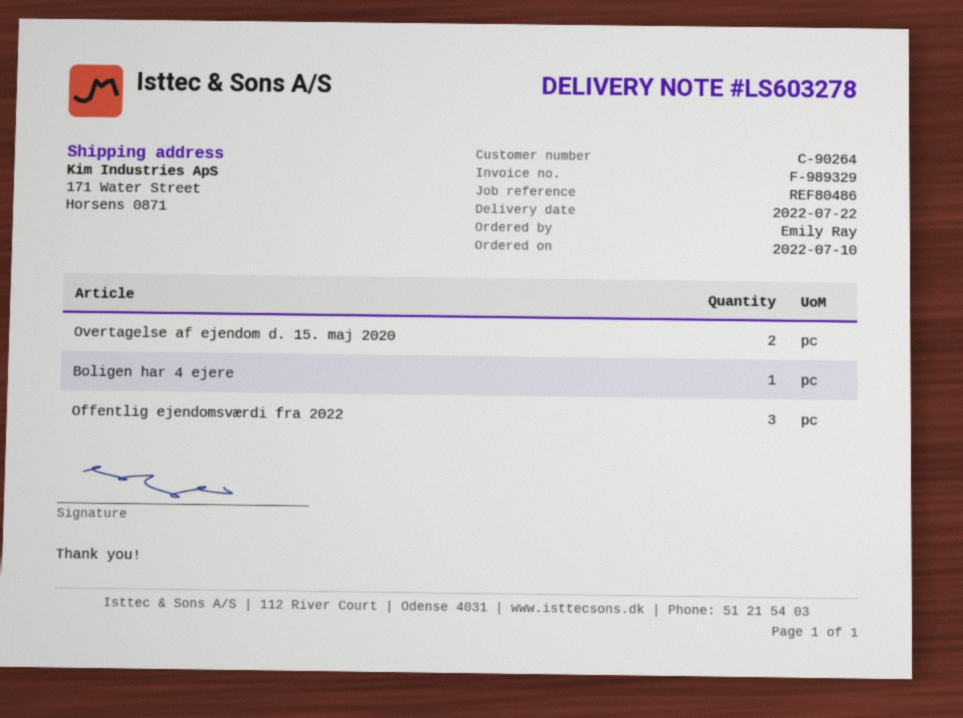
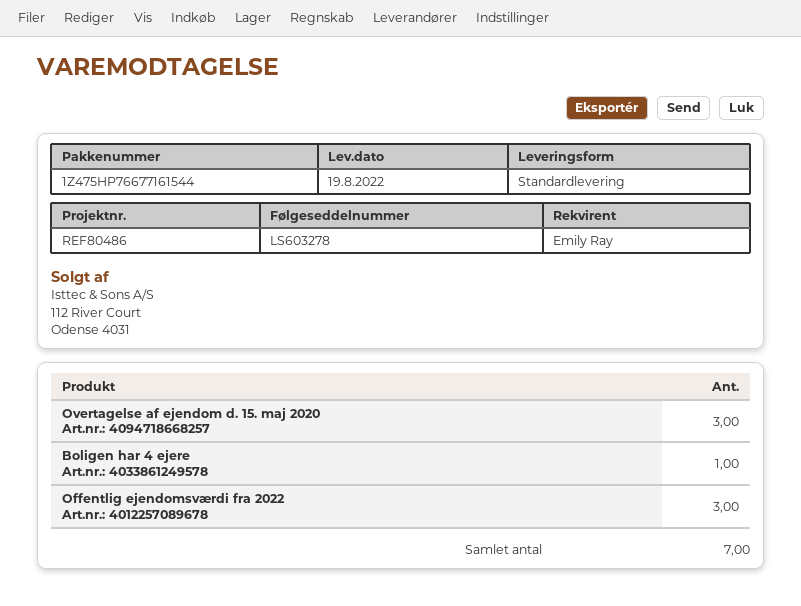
delivery date: 2022-07-22 -> 2022-08-19
Overtagelse af ejendom d. 15. maj 2020: 2 -> 3

